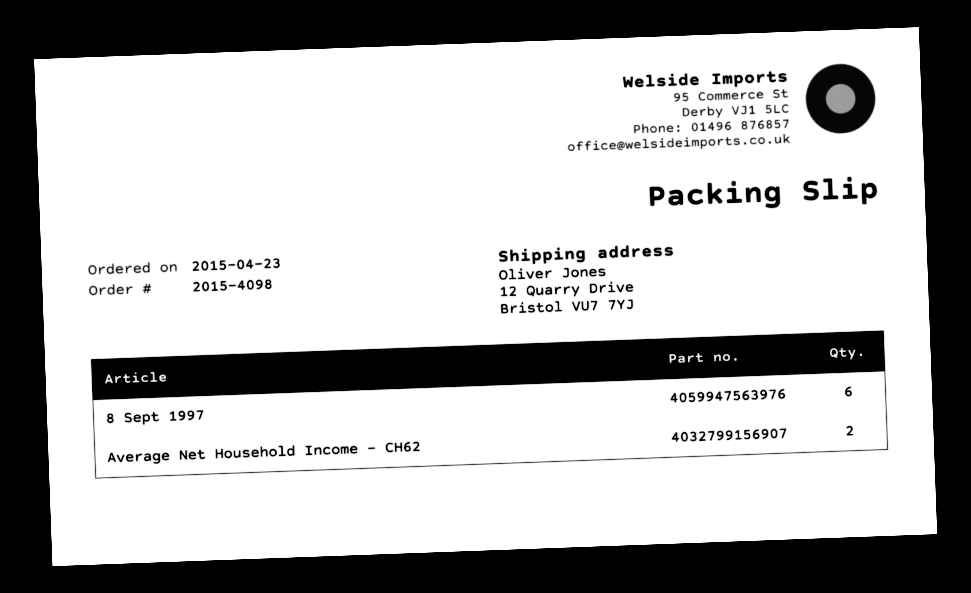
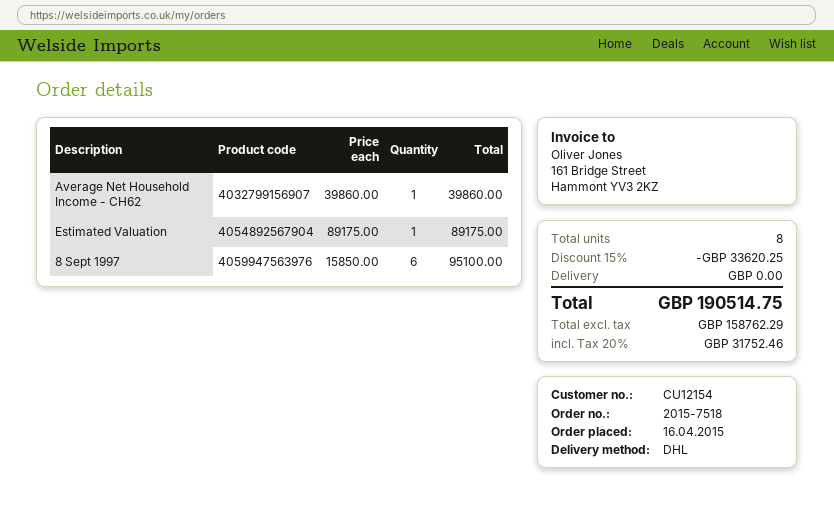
order number: 2015-4098 -> 2015-7518
order date: 2015-04-23 -> 2015-04-16
Average Net Household Income - CH62: 2 -> 1
Estimated Valuation: none -> 1

